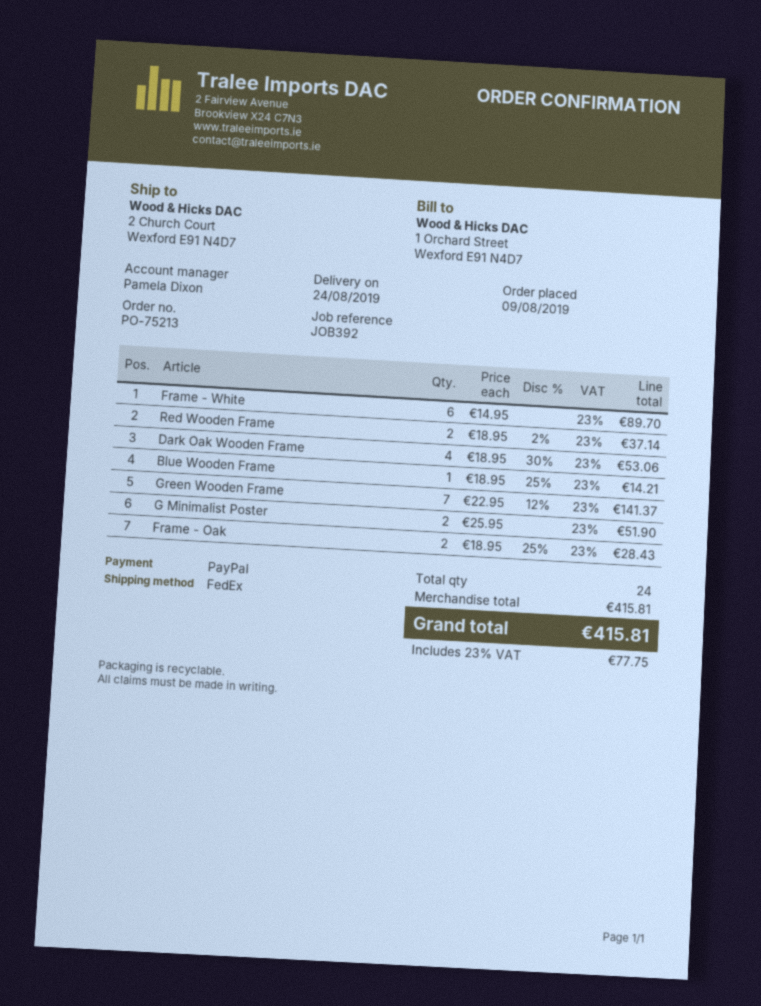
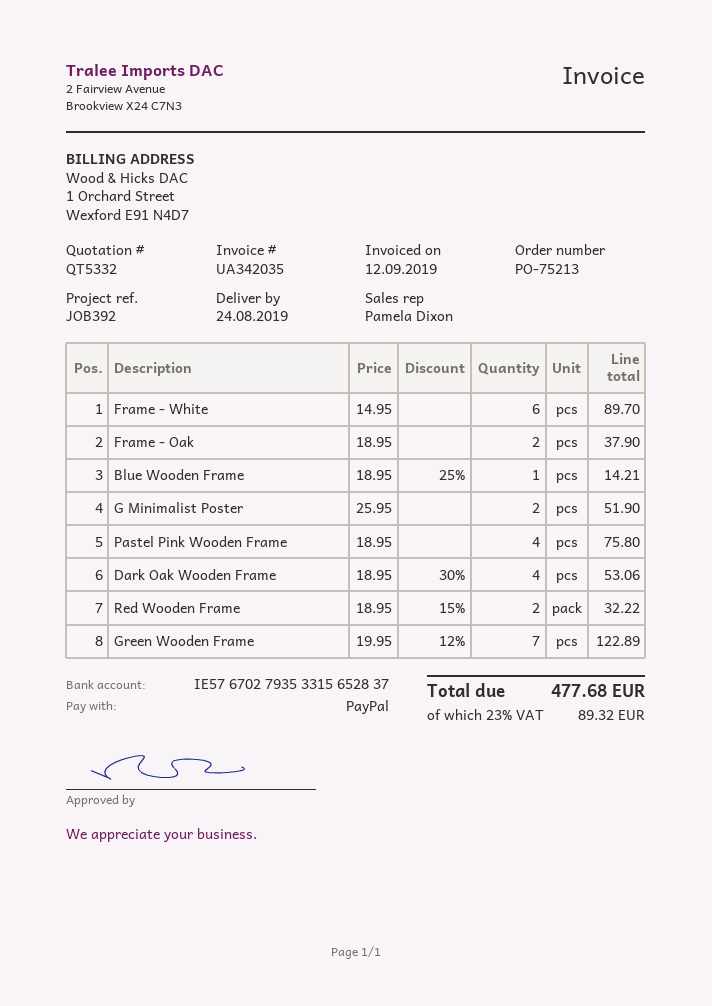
Red Wooden Frame: 2 x 18.95 - 2% = 37.14 -> 2 x 18.95 - 15% = 32.22
Green Wooden Frame: 7 x 22.95 - 12% = 141.37 -> 7 x 19.95 - 12% = 122.89
Frame - Oak: 2 x 18.95 - 25% = 28.43 -> 2 x 18.95 = 37.90
Pastel Pink Wooden Frame: none -> 4 x 18.95 = 75.80
tax: 23% = 77.75 -> 23% = 89.32
total: 415.81 -> 477.68

